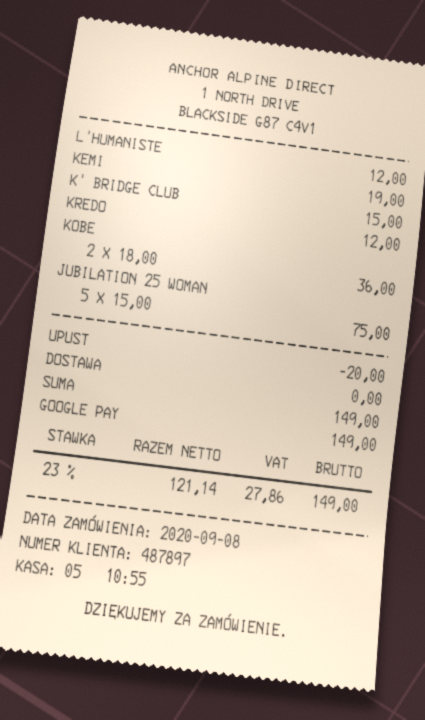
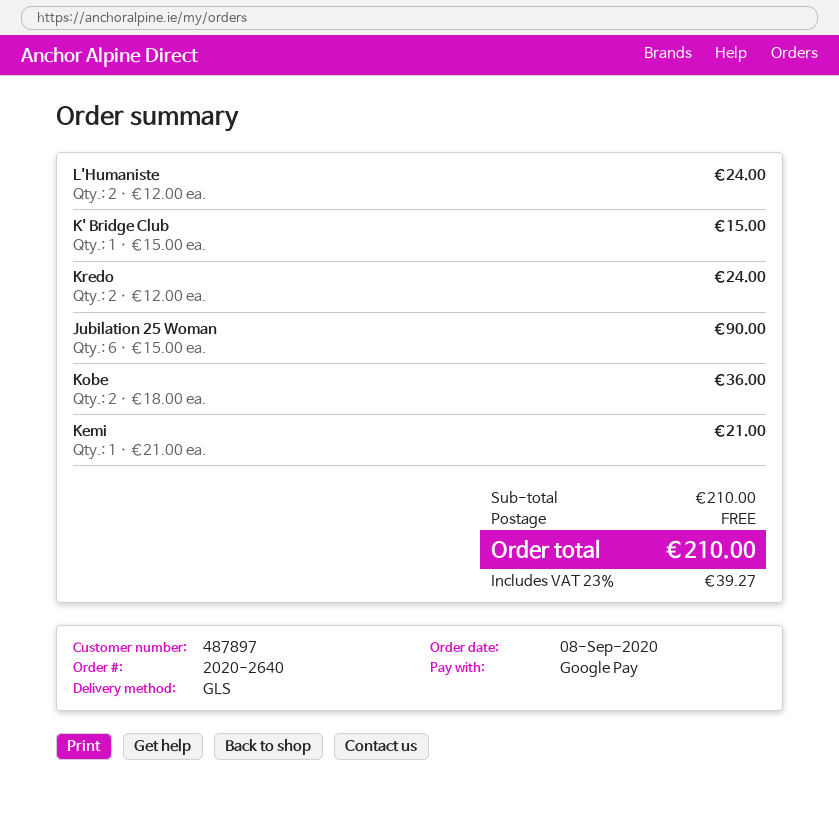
L'HUMANISTE: 1 x 12.00 = 12.00 -> 2 x 12.00 = 24.00
KEMI: 1 x 19.00 = 19.00 -> 1 x 21.00 = 21.00
KREDO: 1 x 12.00 = 12.00 -> 2 x 12.00 = 24.00
JUBILATION 25 WOMAN: 5 x 15.00 = 75.00 -> 6 x 15.00 = 90.00
discount: 20.00 -> none
tax: 23% = 27.86 -> 23% = 39.27
total: 149.00 -> 210.00

